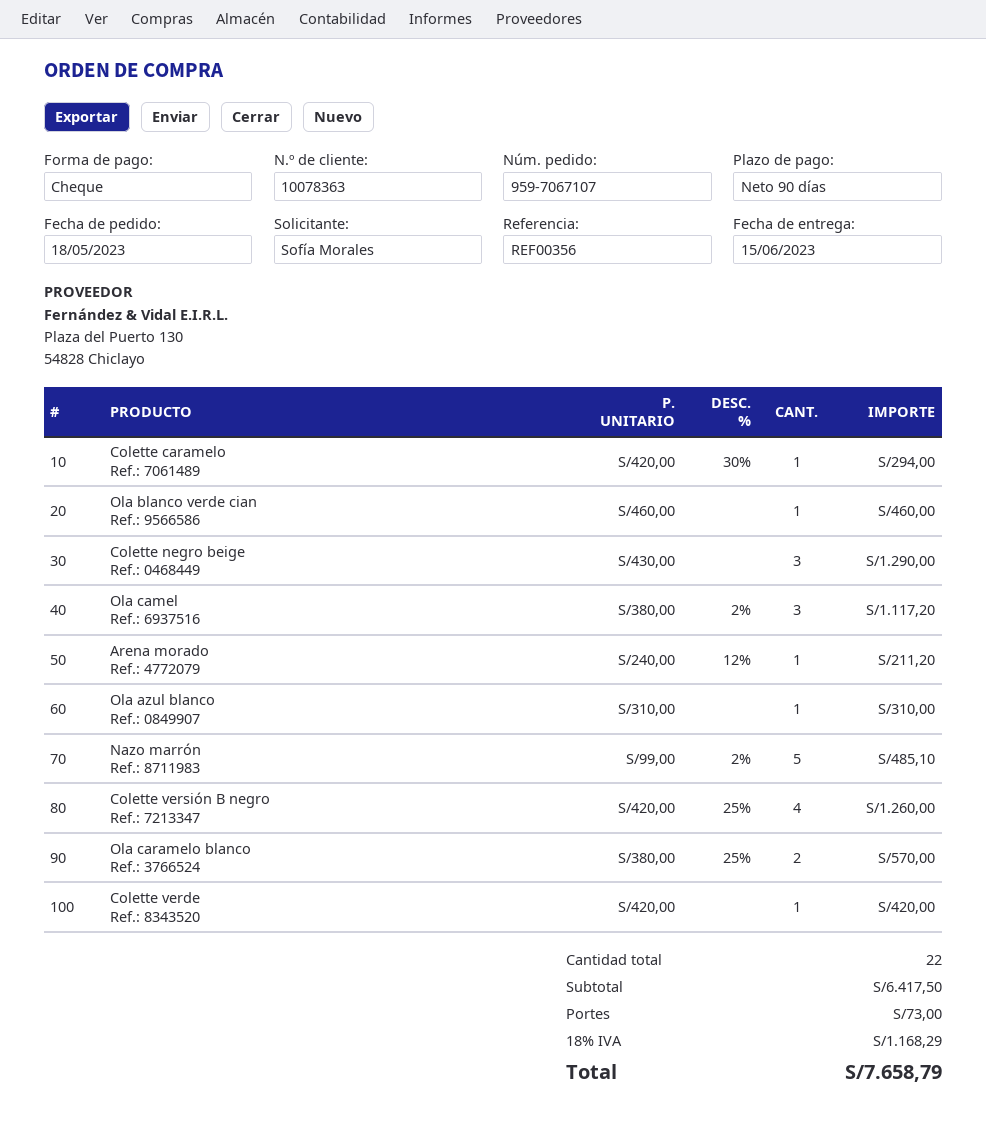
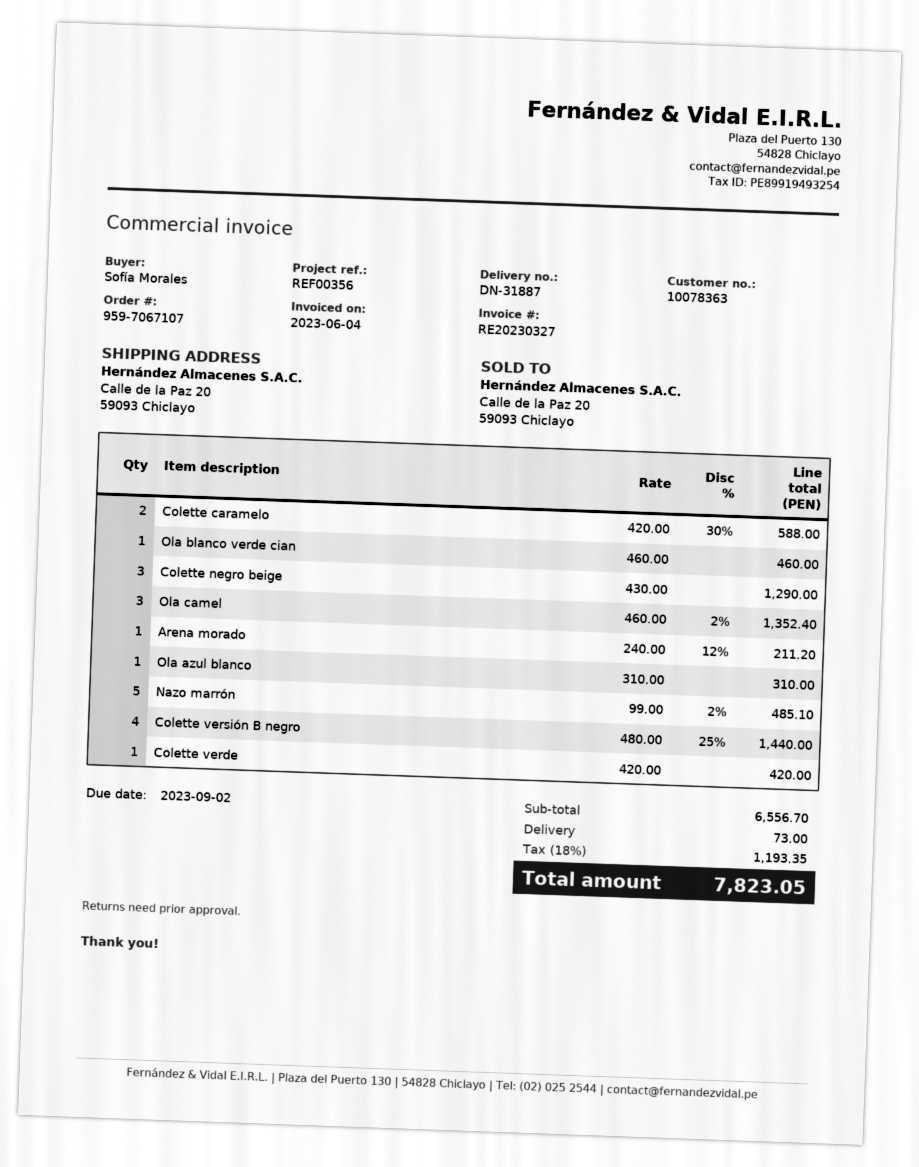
Colette caramelo: 1 x 420.00 - 30% = 294.00 -> 2 x 420.00 - 30% = 588.00
Ola camel: 3 x 380.00 - 2% = 1117.20 -> 3 x 460.00 - 2% = 1352.40
Colette versión B negro: 4 x 420.00 - 25% = 1260.00 -> 4 x 480.00 - 25% = 1440.00
Ola caramelo blanco: 2 x 380.00 - 25% = 570.00 -> none
subtotal: 6417.50 -> 6556.70
tax: 18% = 1168.29 -> 18% = 1193.35
total: 7658.79 -> 7823.05

